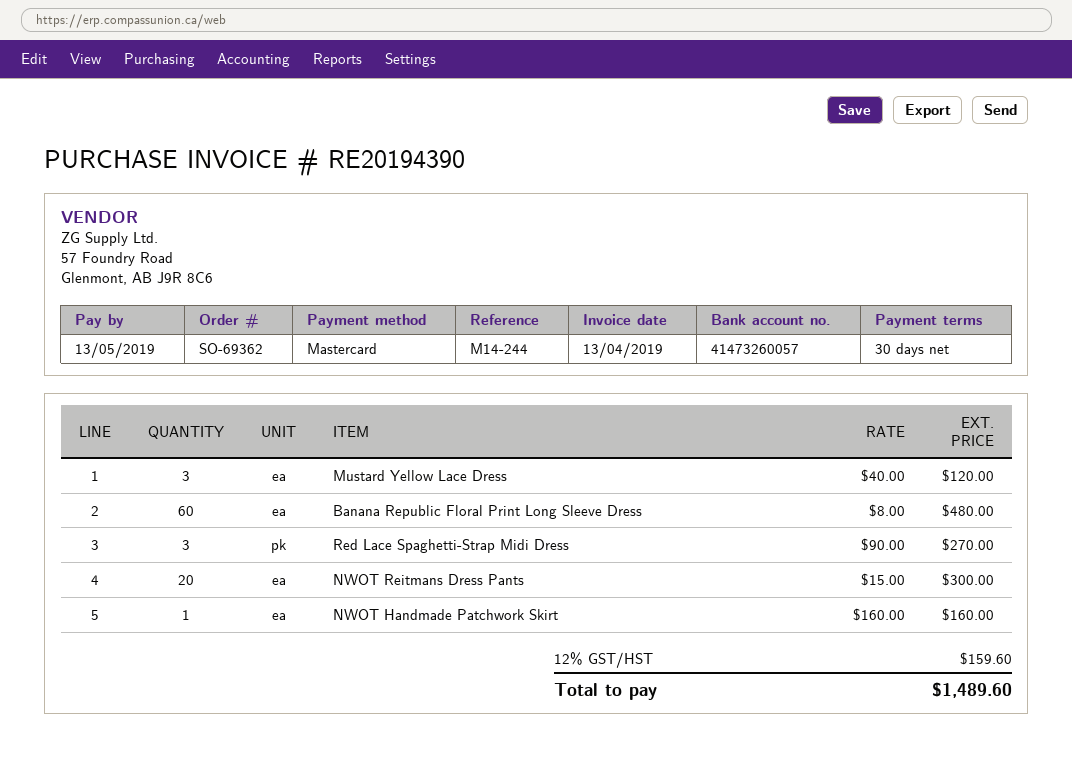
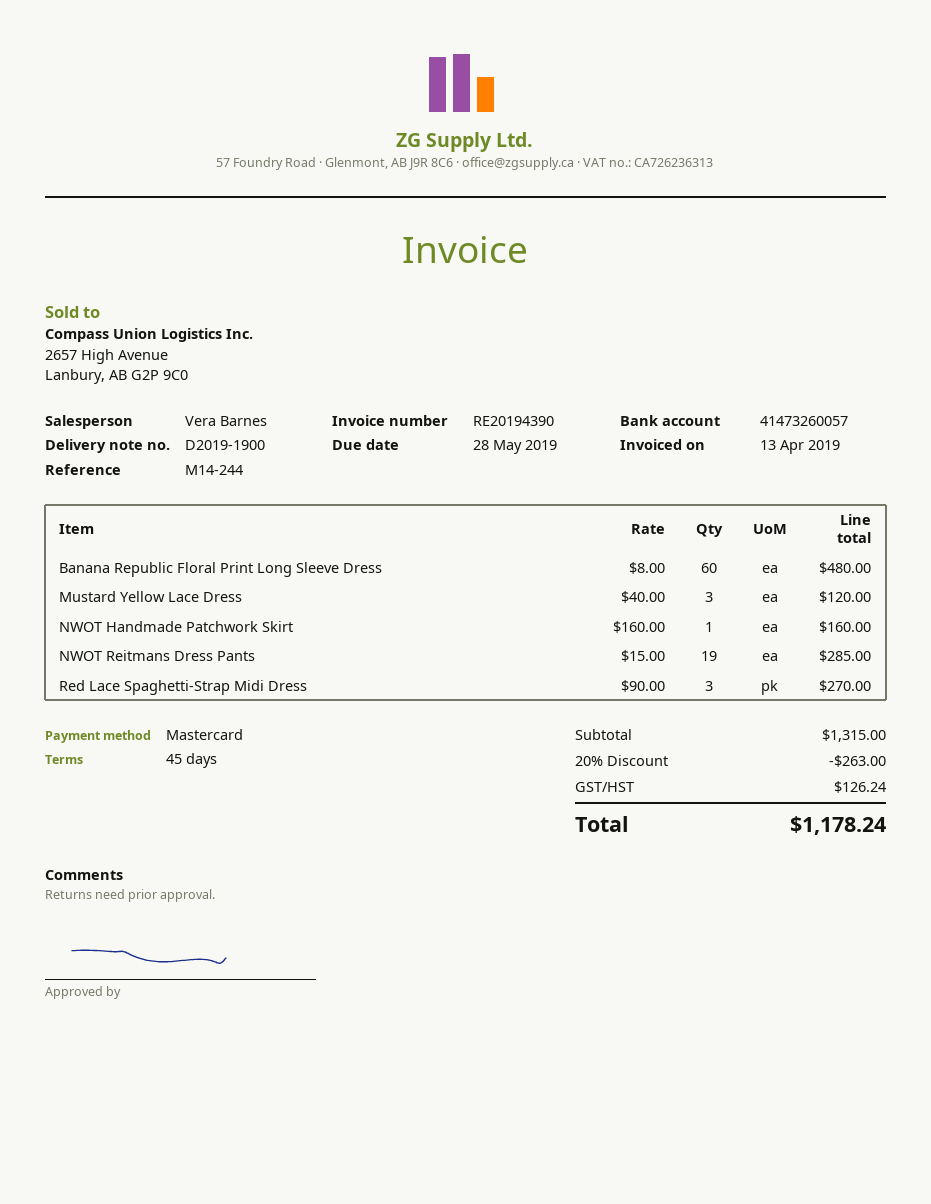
payment terms: 30 days -> 45 days
due date: 2019-05-13 -> 2019-05-28
NWOT Reitmans Dress Pants: 20 x 15.00 = 300.00 -> 19 x 15.00 = 285.00
discount: none -> 20% = 263.00
tax: 159.60 -> 126.24
total: 1489.60 -> 1178.24

